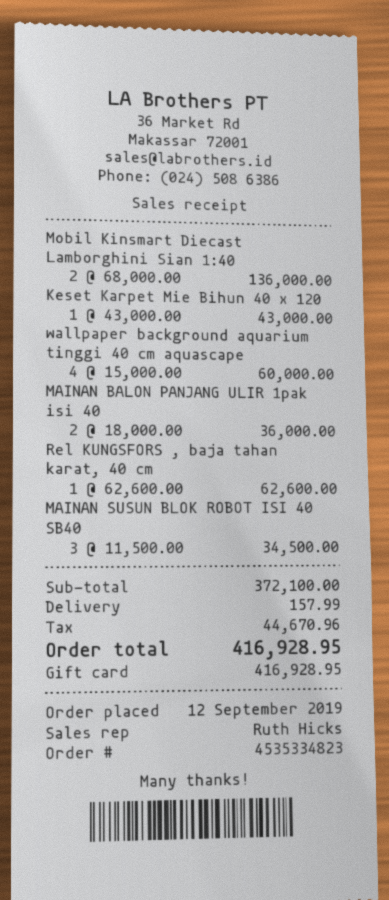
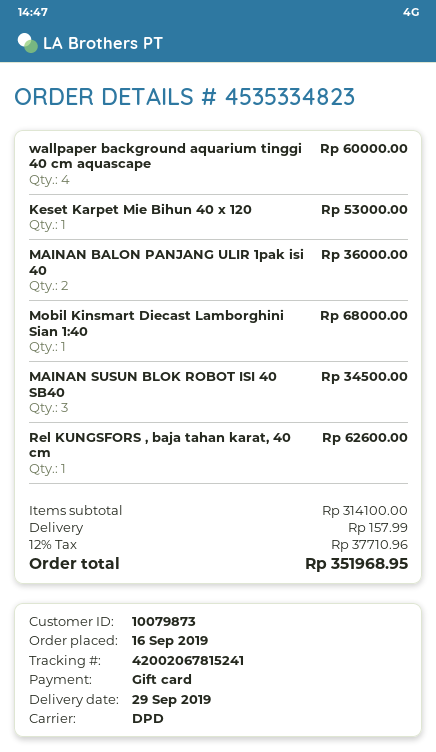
order date: 2019-09-12 -> 2019-09-16
Mobil Kinsmart Diecast Lamborghini Sian 1:40: 2 for 136000.00 -> 1 for 68000.00
Keset Karpet Mie Bihun 40 x 120: 1 for 43000.00 -> 1 for 53000.00
subtotal: 372100.00 -> 314100.00
tax: 44670.96 -> 37710.96
total: 416928.95 -> 351968.95

